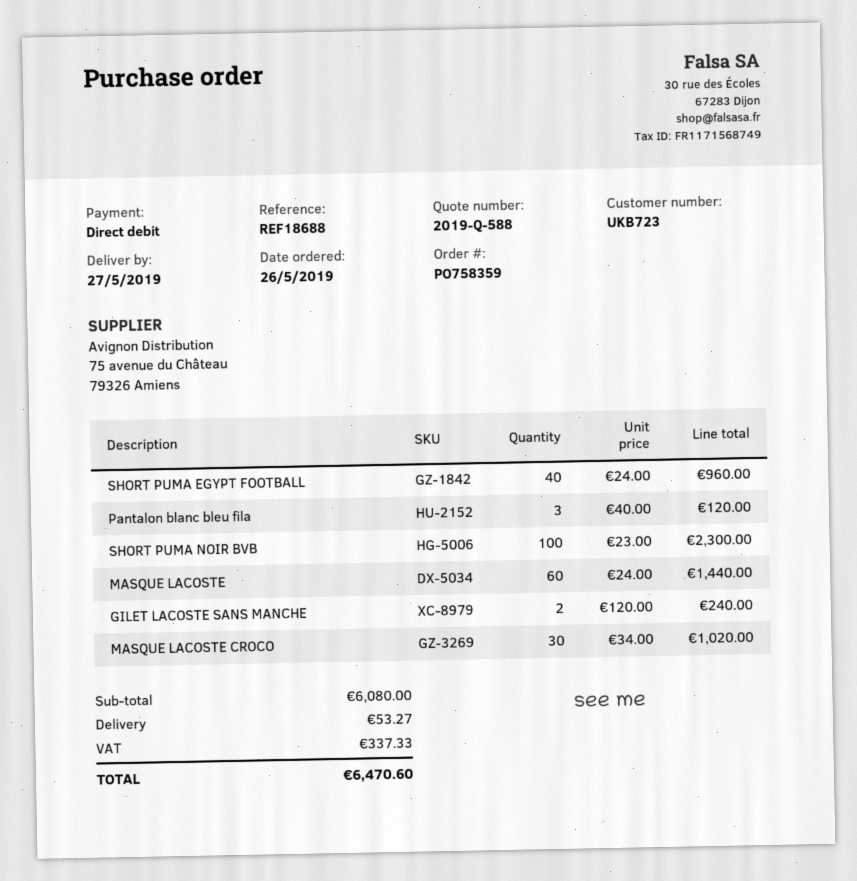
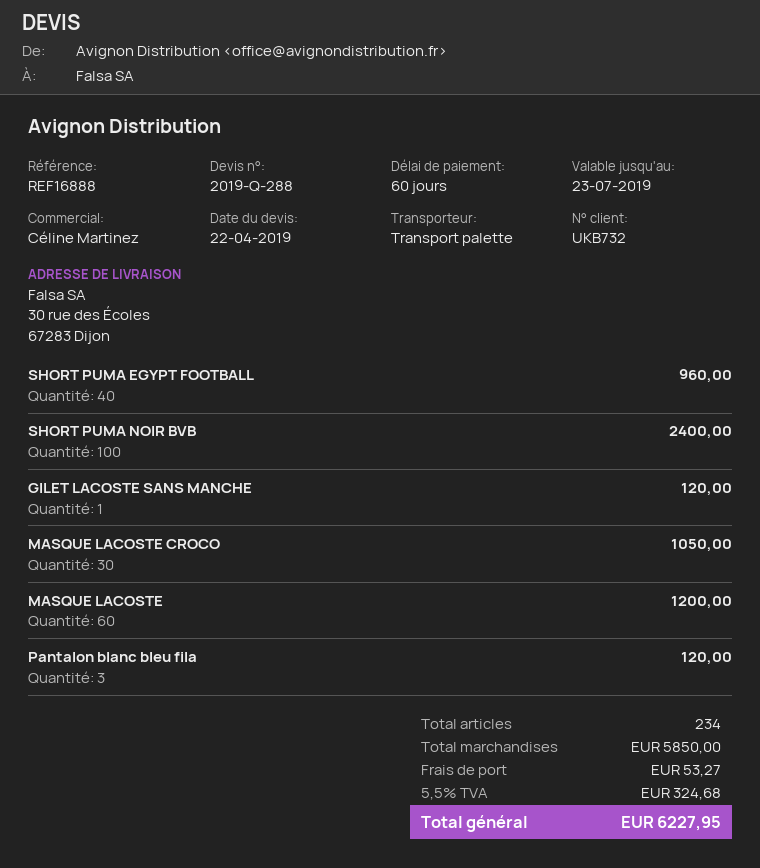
quote number: 2019-Q-588 -> 2019-Q-288
customer number: UKB723 -> UKB732
reference: REF18688 -> REF16888
SHORT PUMA NOIR BVB: 100 for 2300.00 -> 100 for 2400.00
MASQUE LACOSTE: 60 for 1440.00 -> 60 for 1200.00
GILET LACOSTE SANS MANCHE: 2 for 240.00 -> 1 for 120.00
MASQUE LACOSTE CROCO: 30 for 1020.00 -> 30 for 1050.00
subtotal: 6080.00 -> 5850.00
tax: 337.33 -> 324.68
total: 6470.60 -> 6227.95

